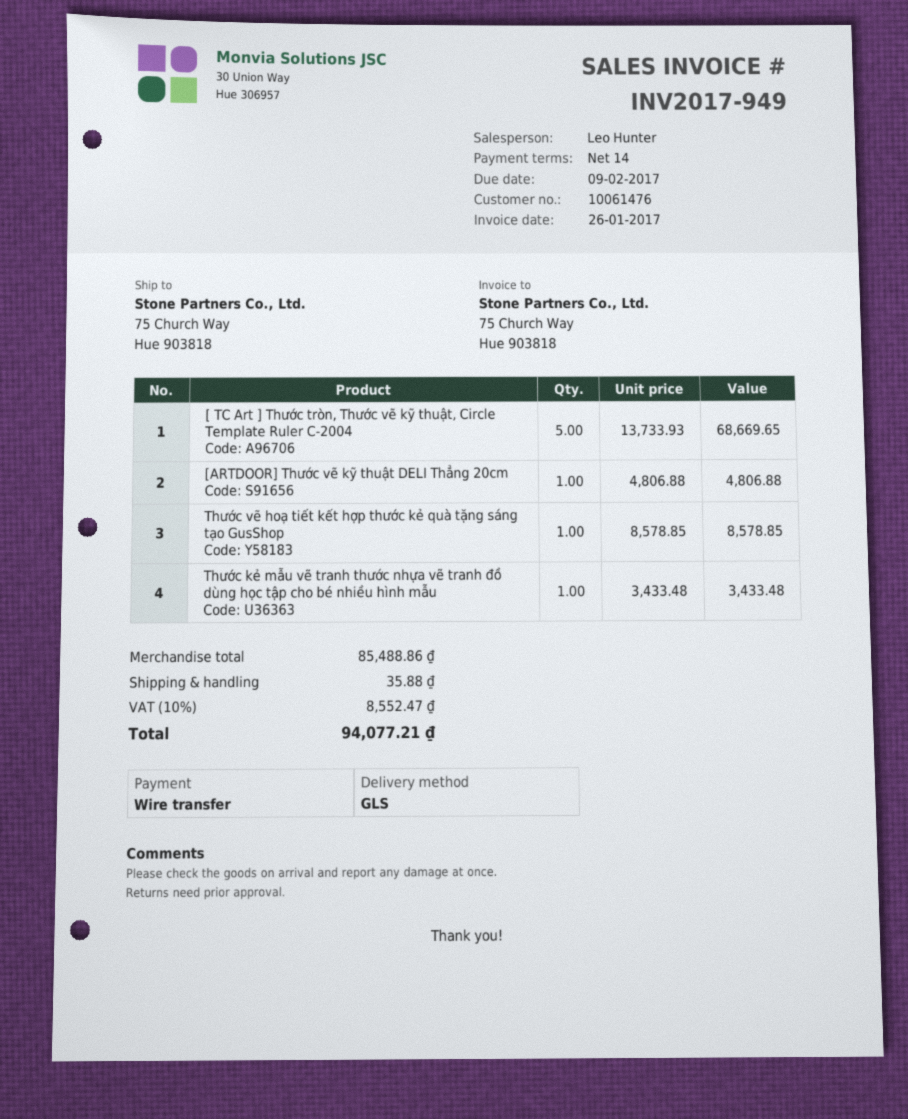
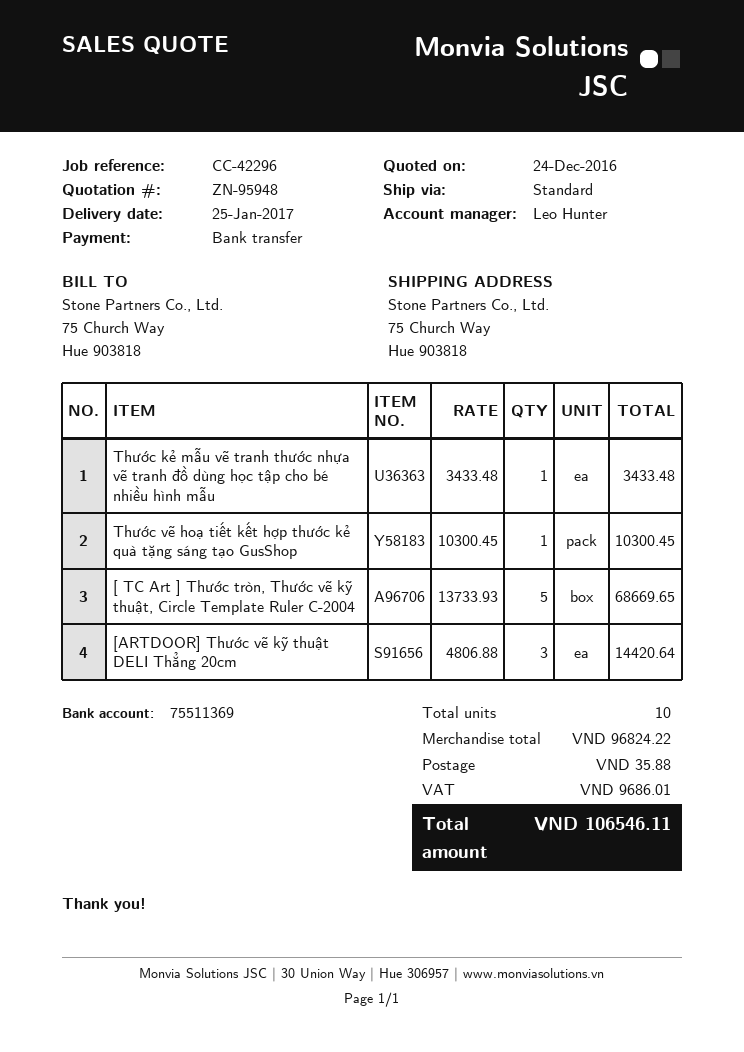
shipping method: GLS -> standard
[ARTDOOR] Thước vẽ kỹ thuật DELI Thẳng 20cm: 1 x 4806.88 = 4806.88 -> 3 x 4806.88 = 14420.64
Thước vẽ hoạ tiết kết hợp thước kẻ quà tặng sáng tạo GusShop: 1 x 8578.85 = 8578.85 -> 1 x 10300.45 = 10300.45
subtotal: 85488.86 -> 96824.22
tax: 8552.47 -> 9686.01
total: 94077.21 -> 106546.11

